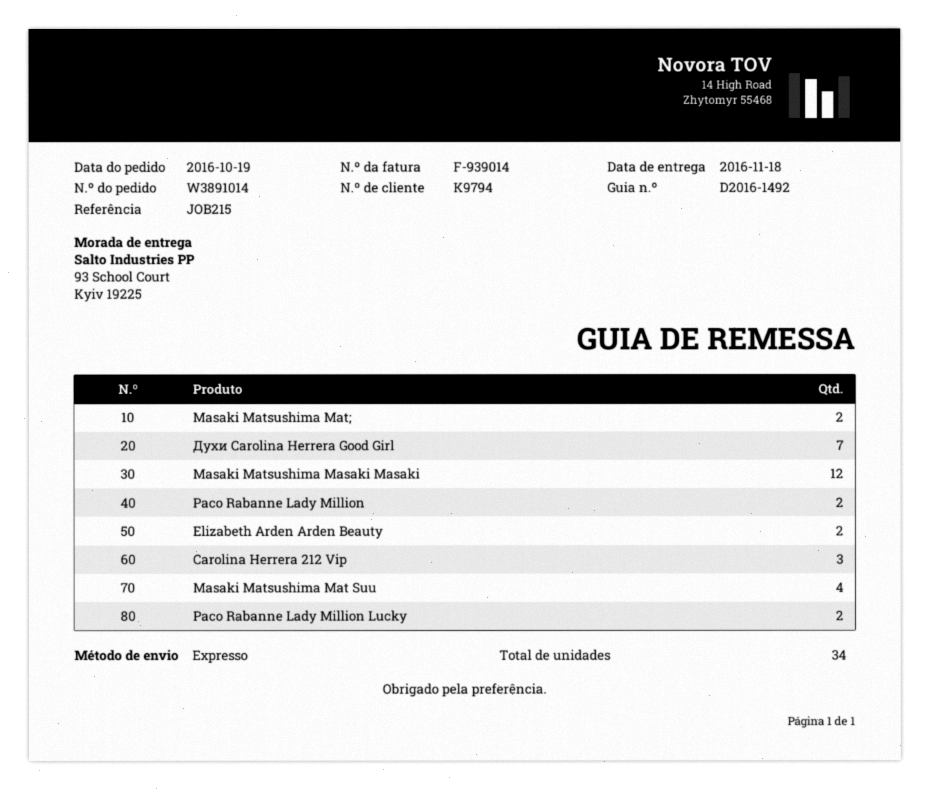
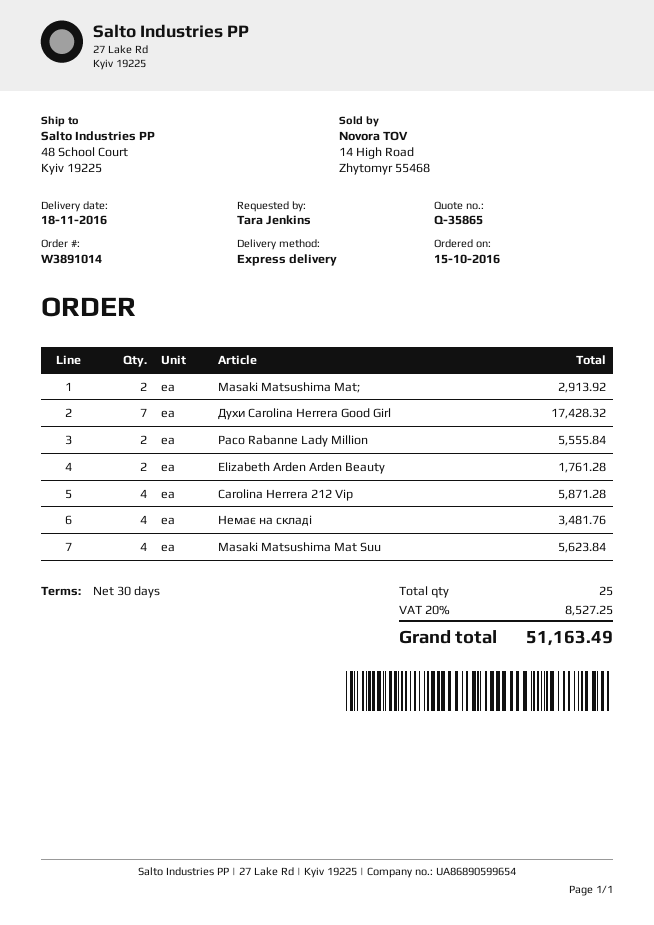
order date: 2016-10-19 -> 2016-10-15
ship to: 93 School Court, Kyiv 19225 -> 48 School Court, Kyiv 19225
Masaki Matsushima Masaki Masaki: 12 -> none
Carolina Herrera 212 Vip: 3 -> 4
Paco Rabanne Lady Million Lucky: 2 -> none
Немає на складі: none -> 4
total quantity: 34 -> 25

